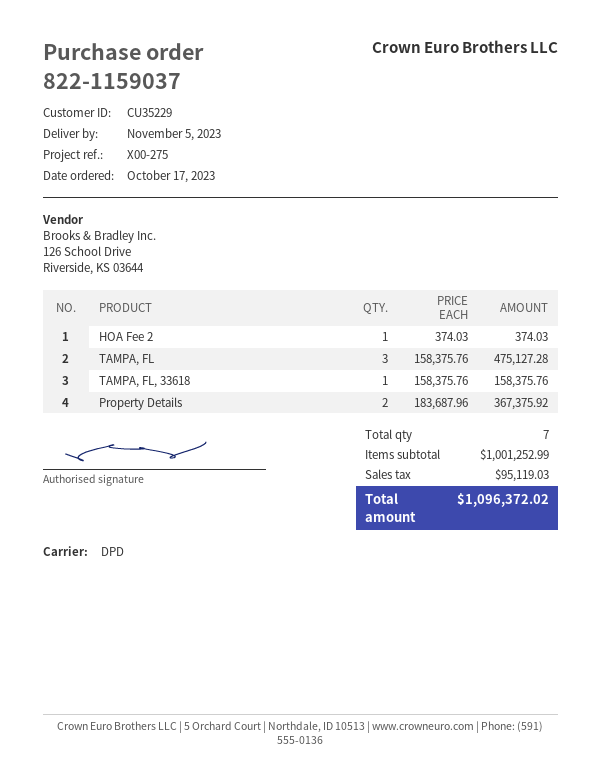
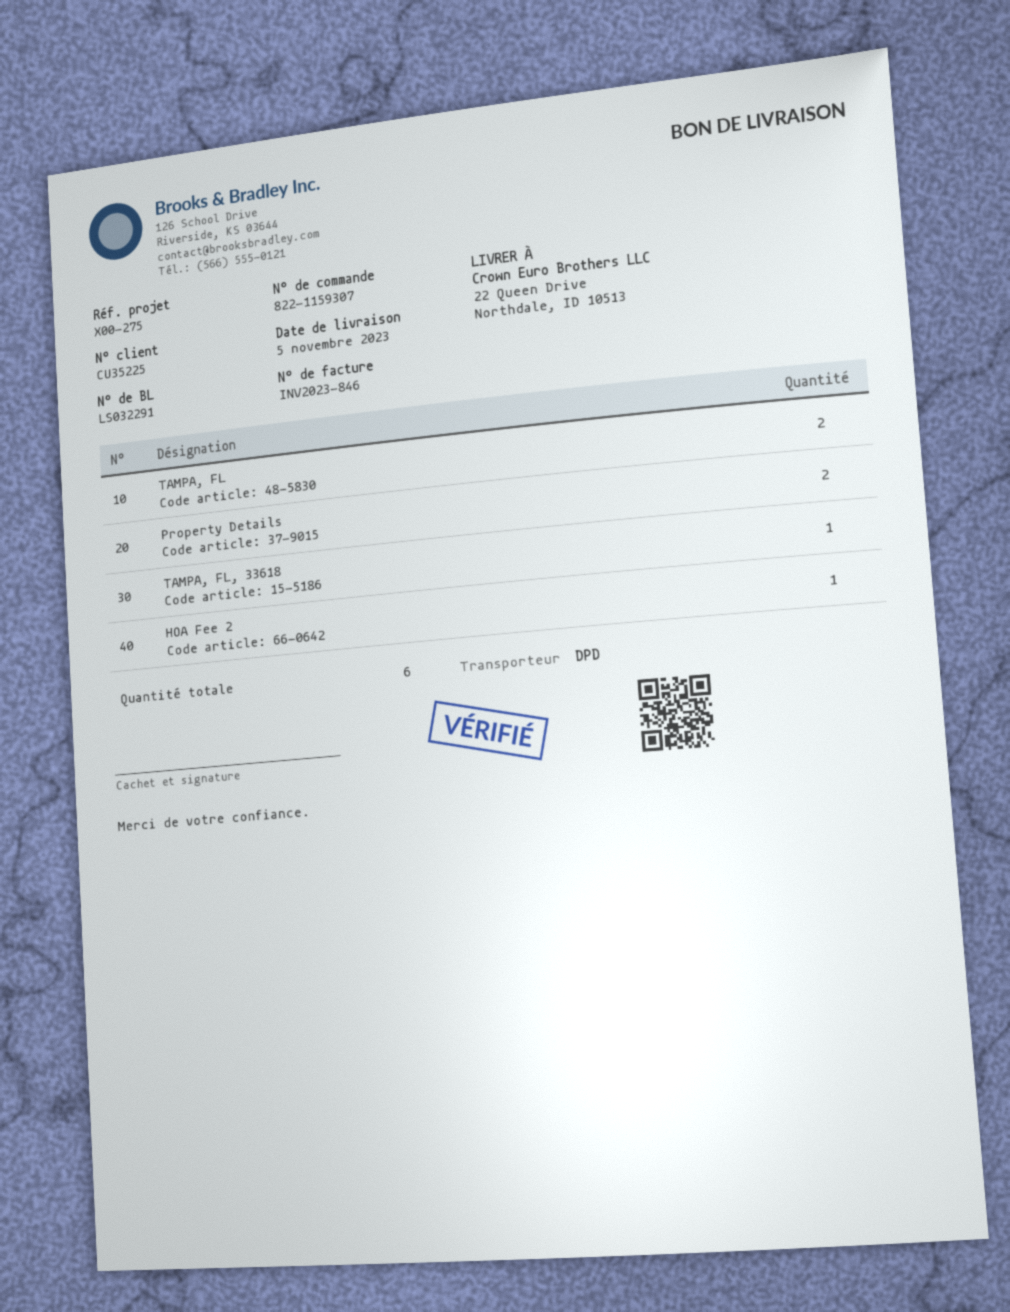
order number: 822-1159037 -> 822-1159307
customer number: CU35229 -> CU35225
TAMPA, FL: 3 -> 2
total quantity: 7 -> 6

